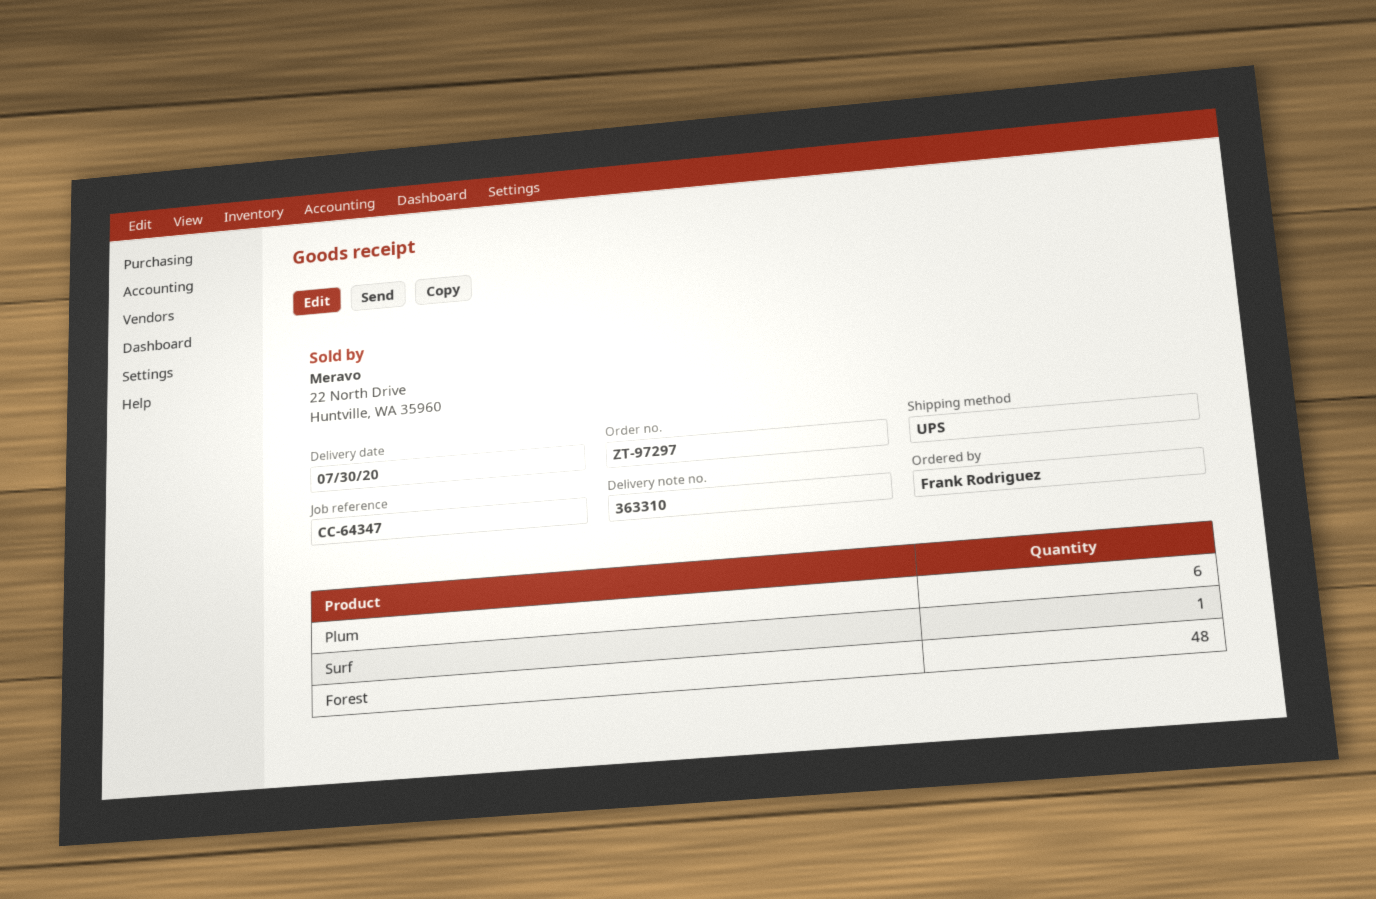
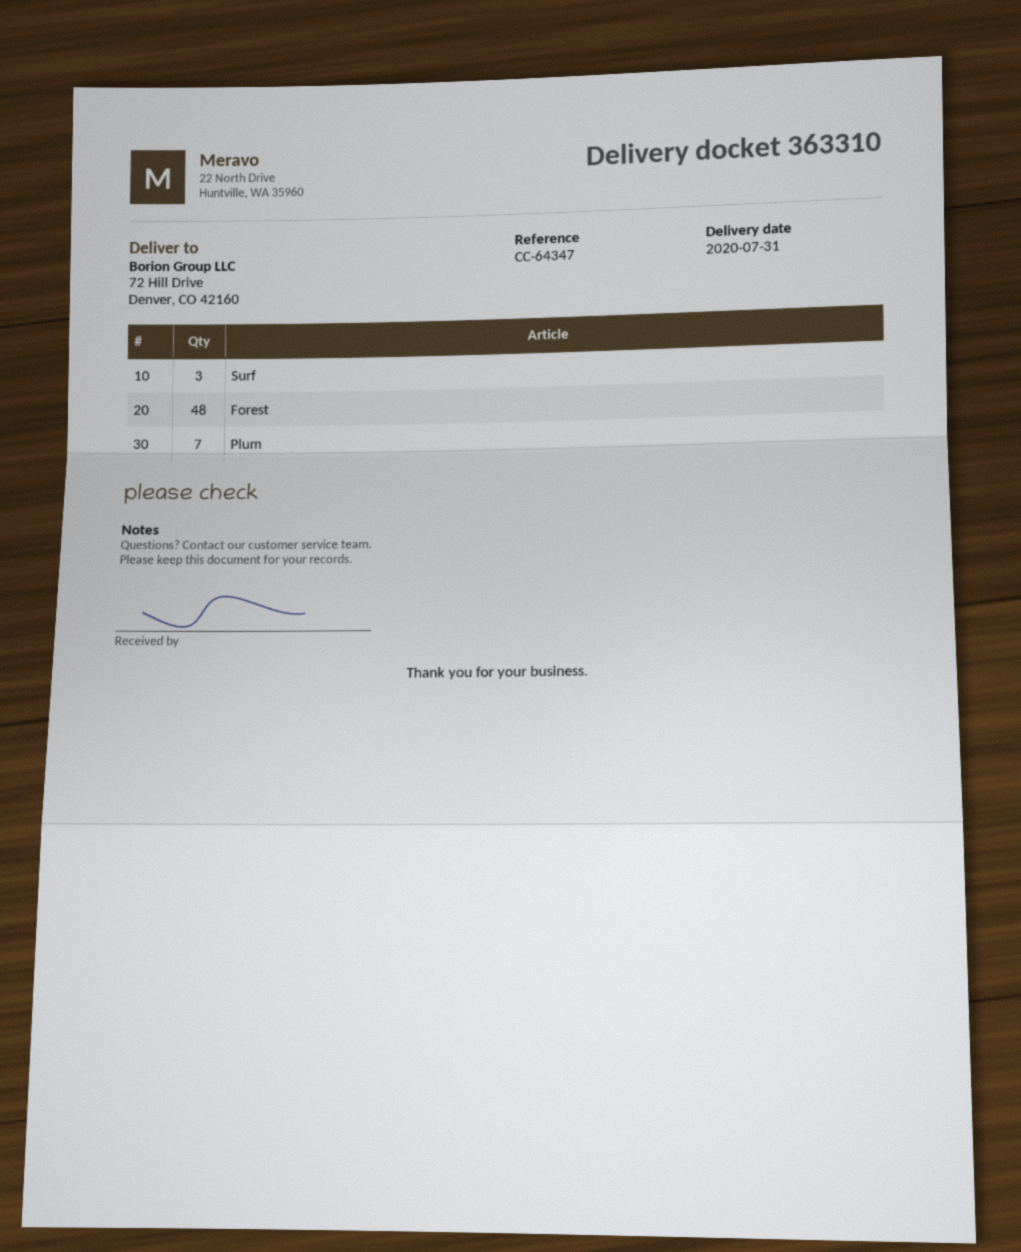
delivery date: 2020-07-30 -> 2020-07-31
Plum: 6 -> 7
Surf: 1 -> 3

